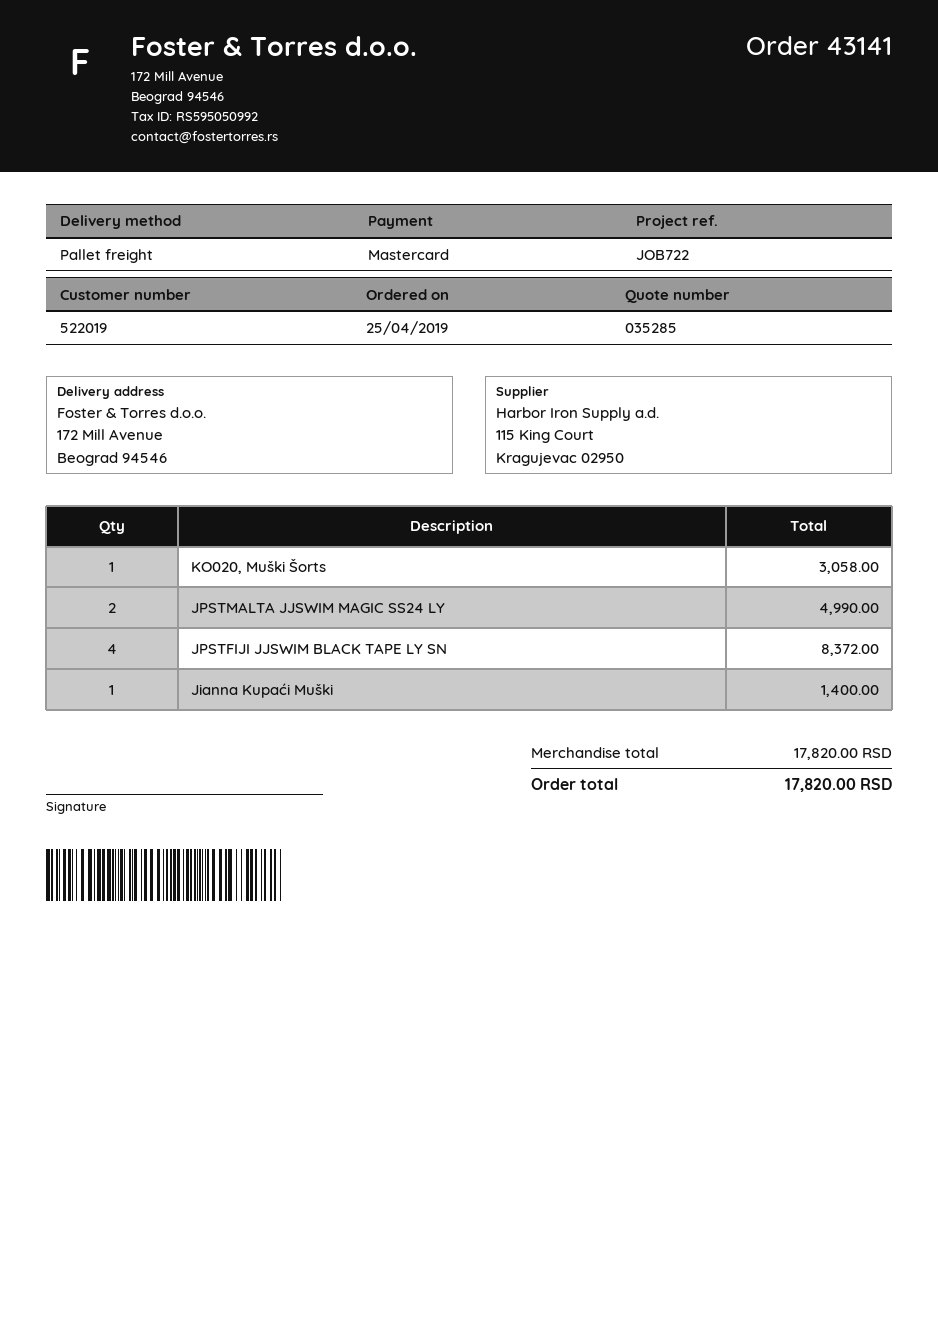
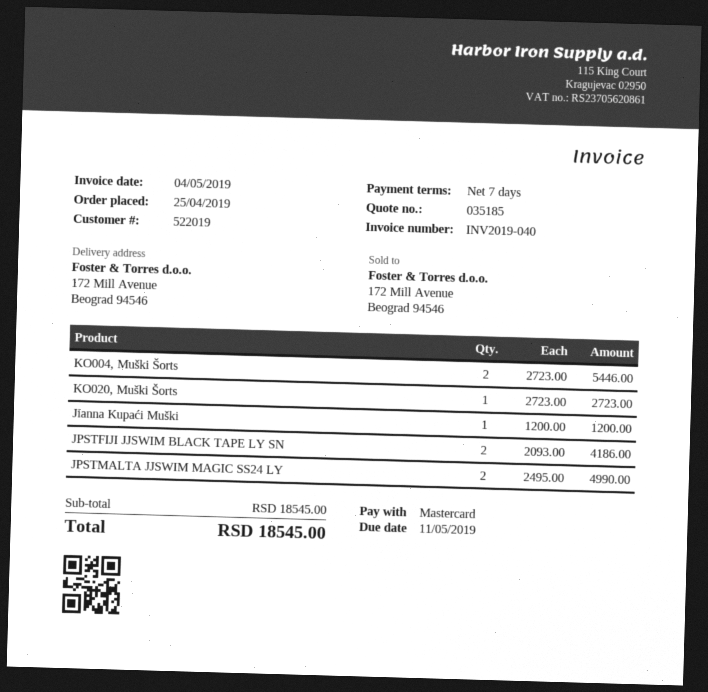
quote number: 035285 -> 035185
KO020, Muški Šorts: 1 for 3058.00 -> 1 for 2723.00
JPSTFIJI JJSWIM BLACK TAPE LY SN: 4 for 8372.00 -> 2 for 4186.00
Jianna Kupaći Muški: 1 for 1400.00 -> 1 for 1200.00
KO004, Muški Šorts: none -> 2 for 5446.00
subtotal: 17820.00 -> 18545.00
total: 17820.00 -> 18545.00

